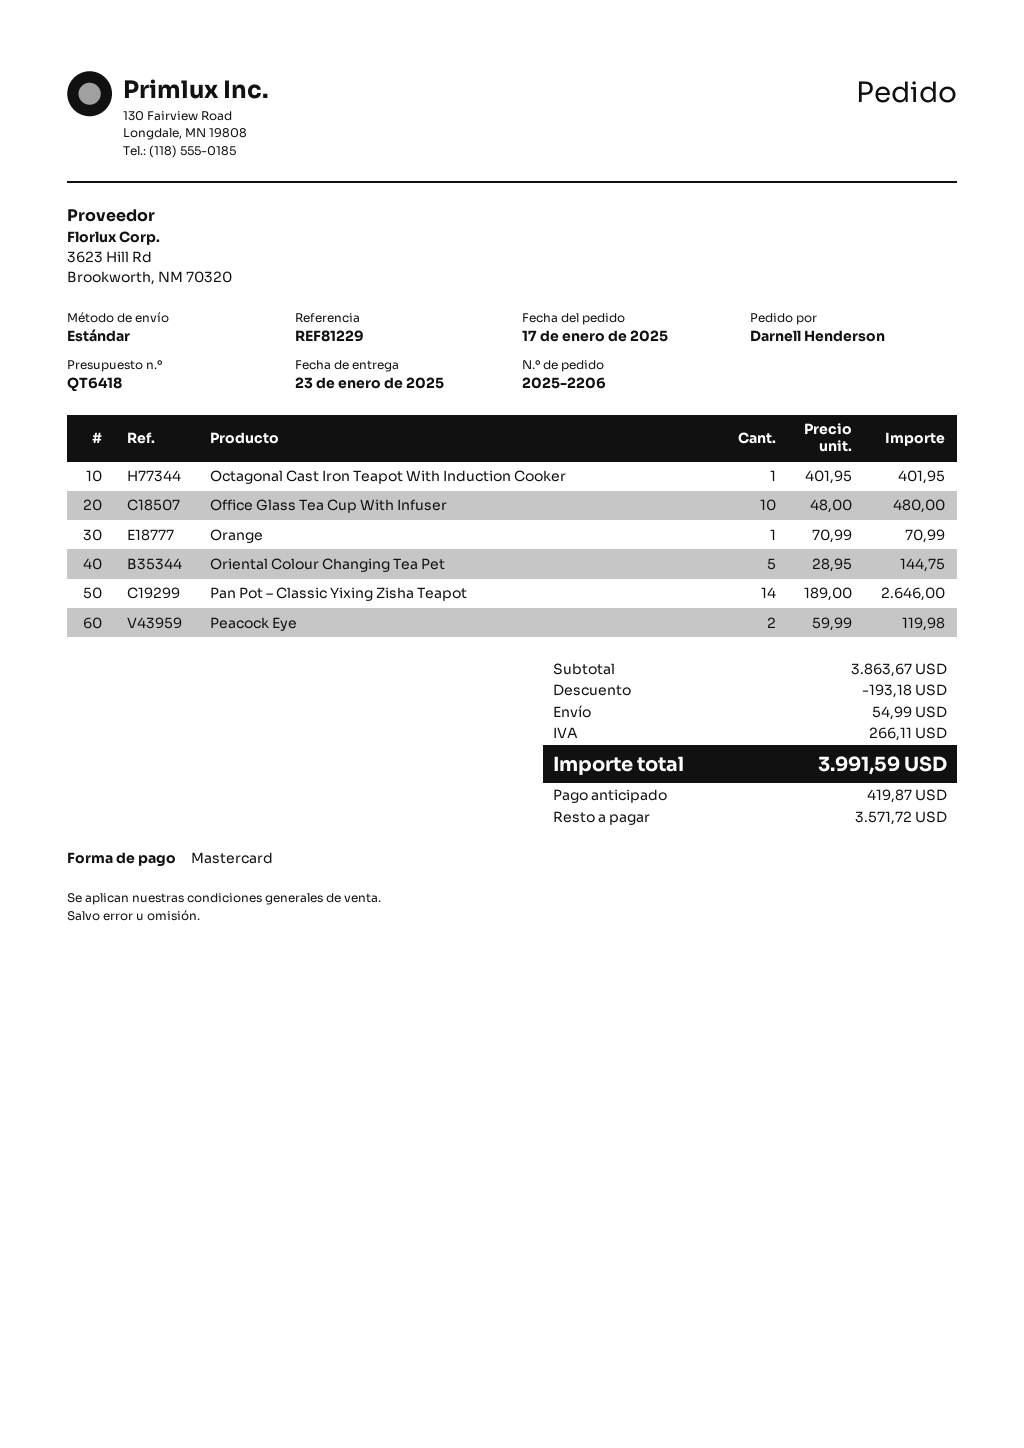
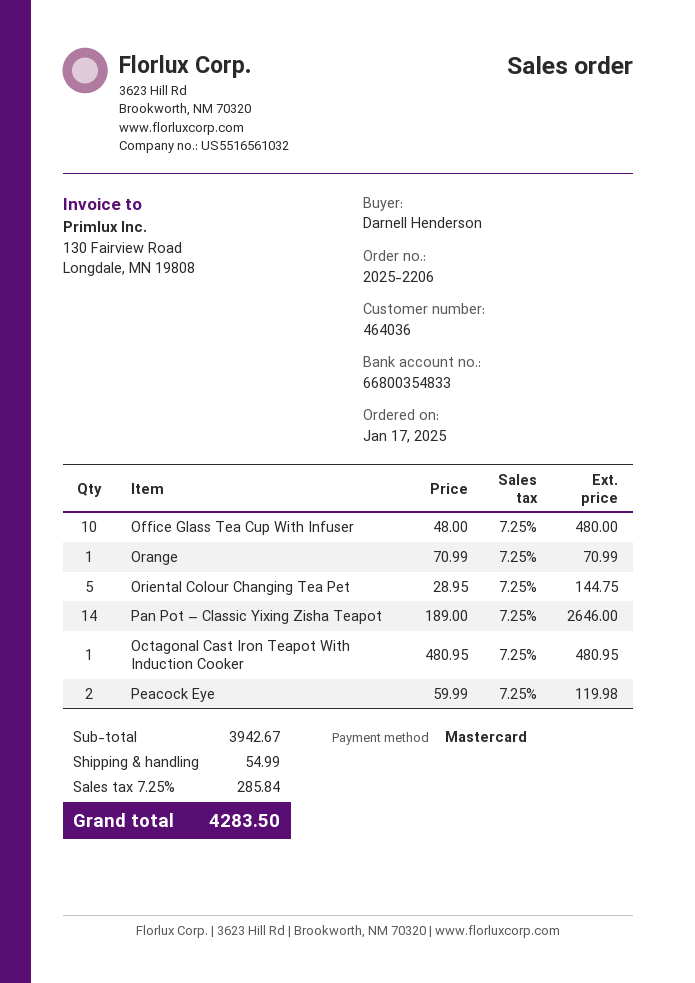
Octagonal Cast Iron Teapot With Induction Cooker: 1 x 401.95 = 401.95 -> 1 x 480.95 = 480.95
subtotal: 3863.67 -> 3942.67
discount: 193.18 -> none
tax: 266.11 -> 285.84
total: 3991.59 -> 4283.50

